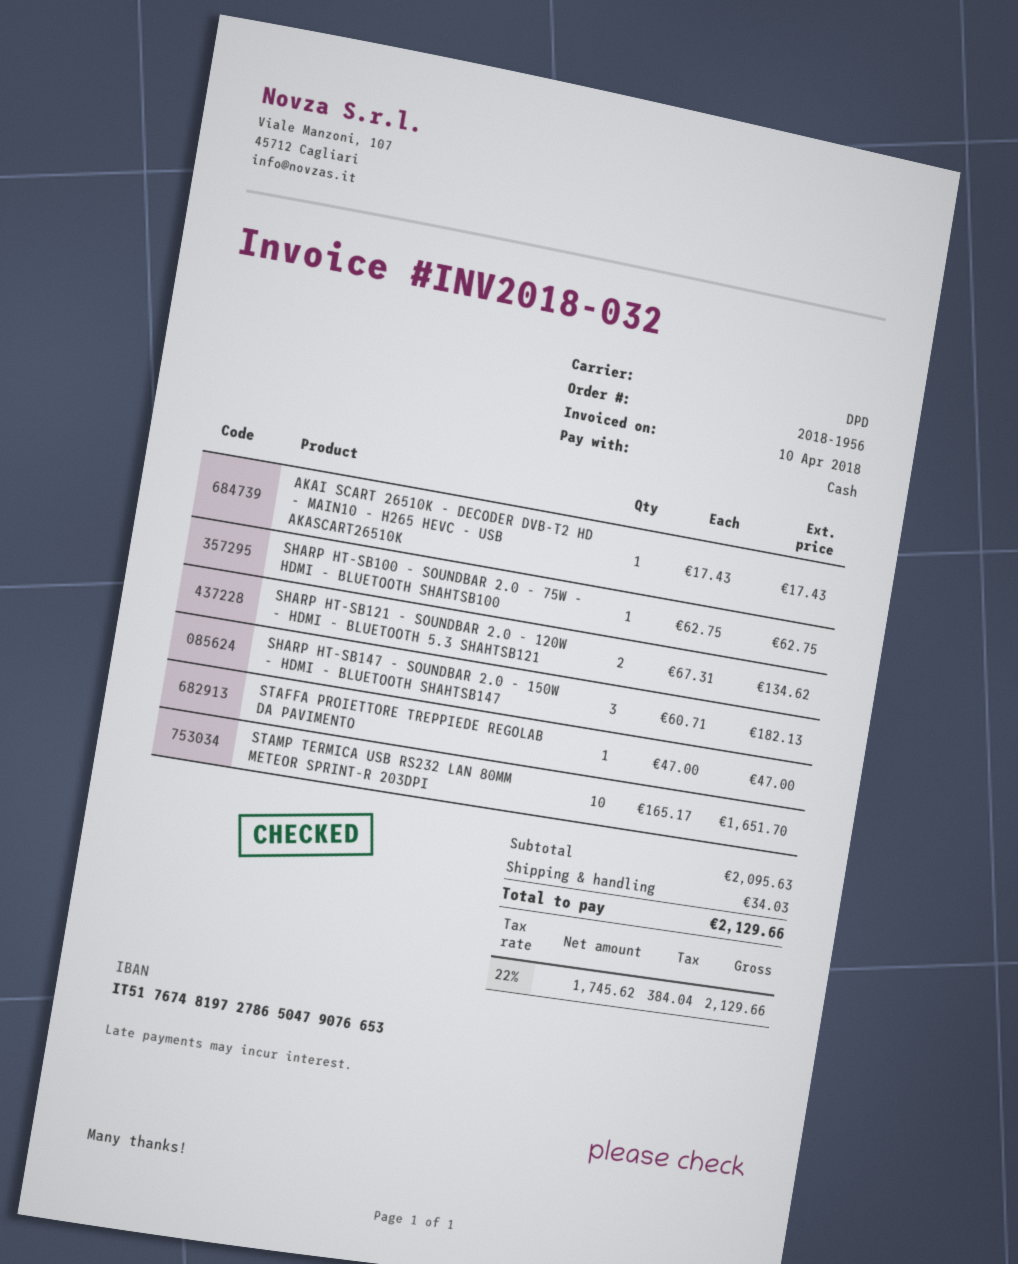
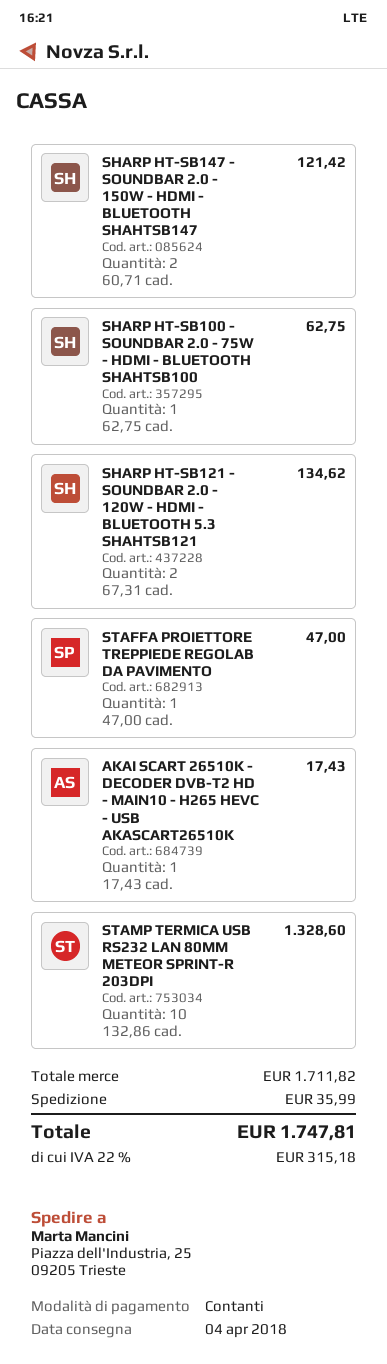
SHARP HT-SB147 - SOUNDBAR 2.0 - 150W - HDMI - BLUETOOTH SHAHTSB147: 3 x 60.71 = 182.13 -> 2 x 60.71 = 121.42
STAMP TERMICA USB RS232 LAN 80MM METEOR SPRINT-R 203DPI: 10 x 165.17 = 1651.70 -> 10 x 132.86 = 1328.60
subtotal: 2095.63 -> 1711.82
shipping: 34.03 -> 35.99
tax: 22% = 384.04 -> 22% = 315.18
total: 2129.66 -> 1747.81

